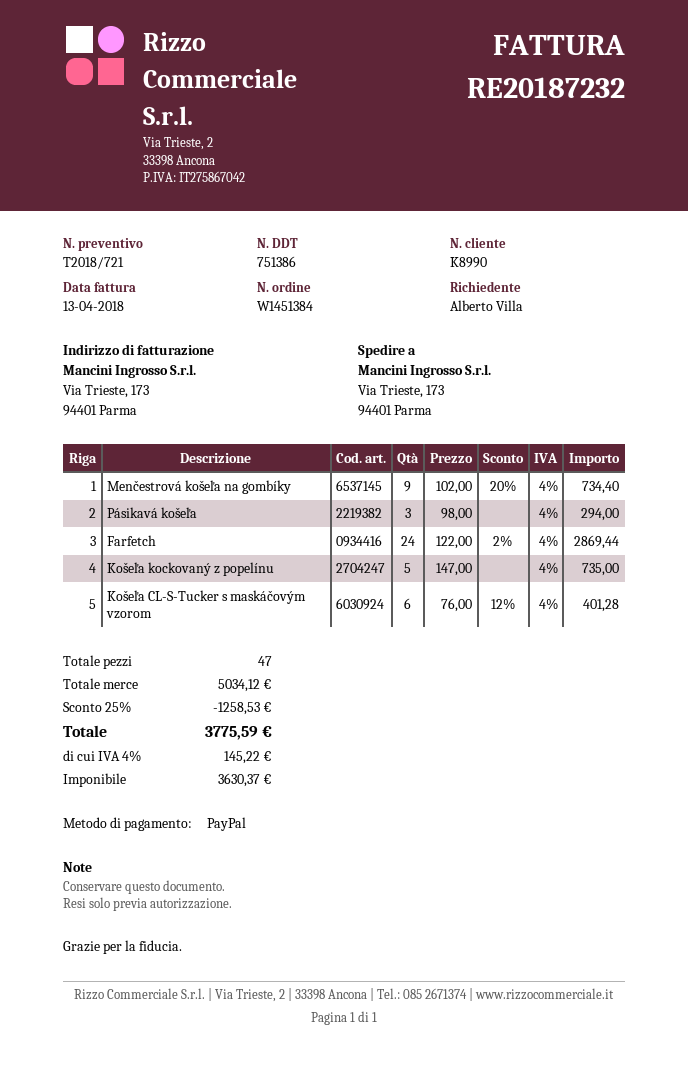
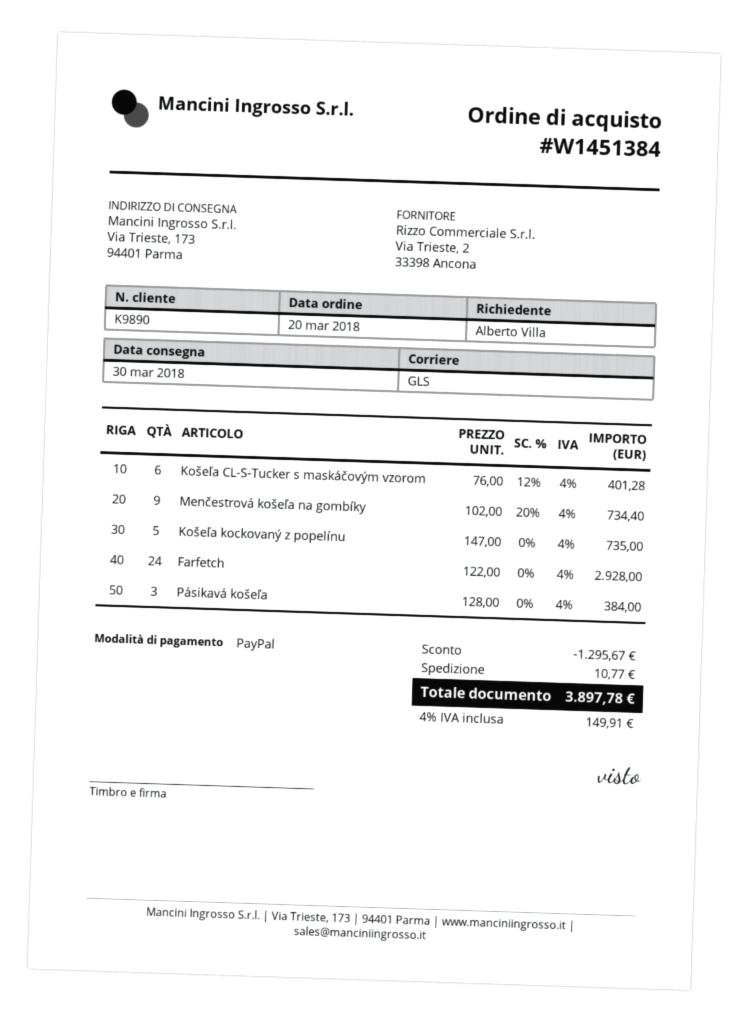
customer number: K8990 -> K9890
Pásikavá košeľa: 3 x 98.00 = 294.00 -> 3 x 128.00 = 384.00
Farfetch: 24 x 122.00 - 2% = 2869.44 -> 24 x 122.00 = 2928.00
discount: 1258.53 -> 1295.67
shipping: none -> 10.77
tax: 4% = 145.22 -> 4% = 149.91
total: 3775.59 -> 3897.78

